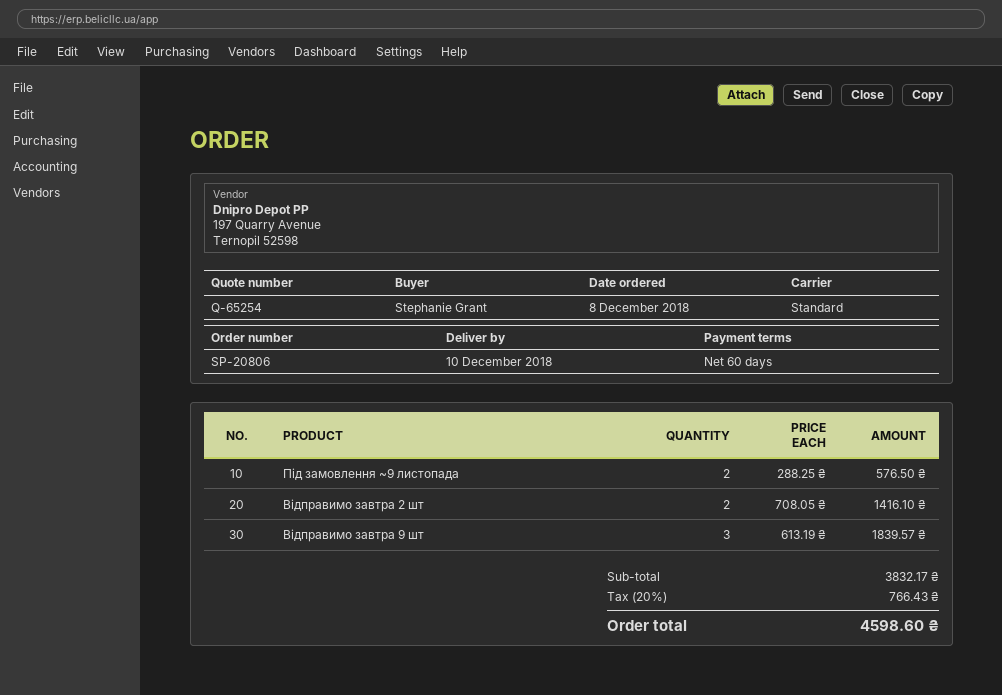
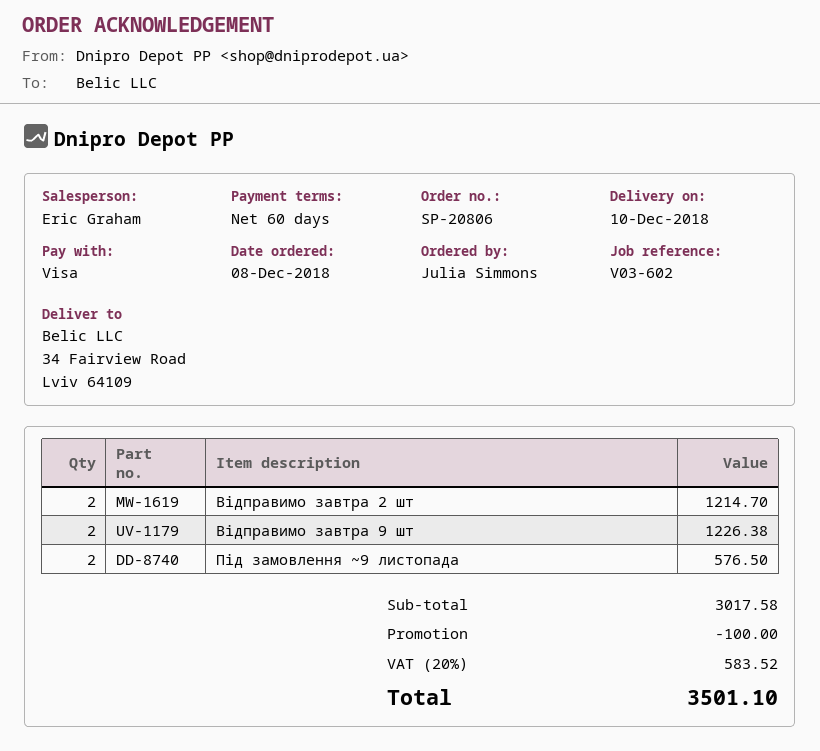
ordered by: Stephanie Grant -> Julia Simmons
Відправимо завтра 2 шт: 2 for 1416.10 -> 2 for 1214.70
Відправимо завтра 9 шт: 3 for 1839.57 -> 2 for 1226.38
subtotal: 3832.17 -> 3017.58
discount: none -> 100.00
tax: 20% = 766.43 -> 20% = 583.52
total: 4598.60 -> 3501.10

